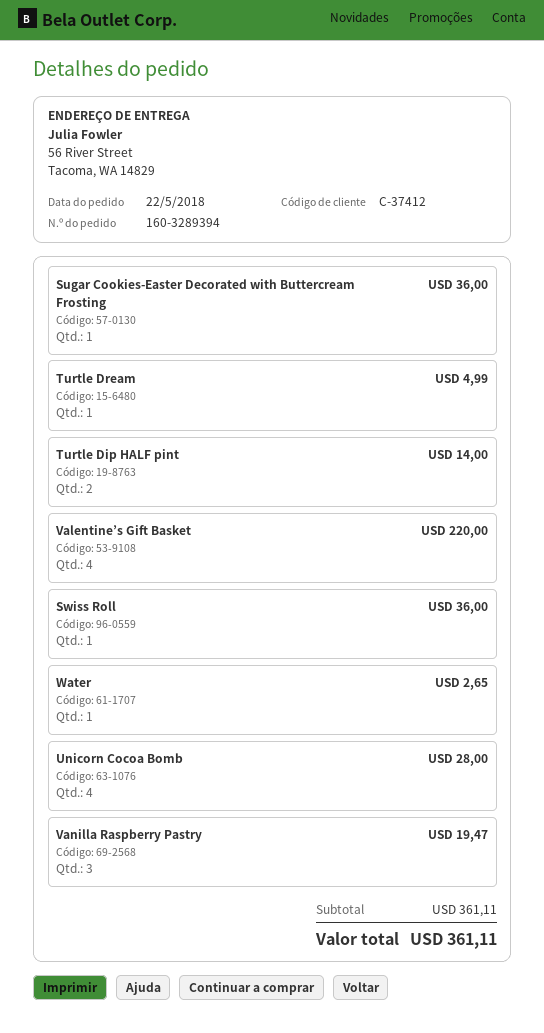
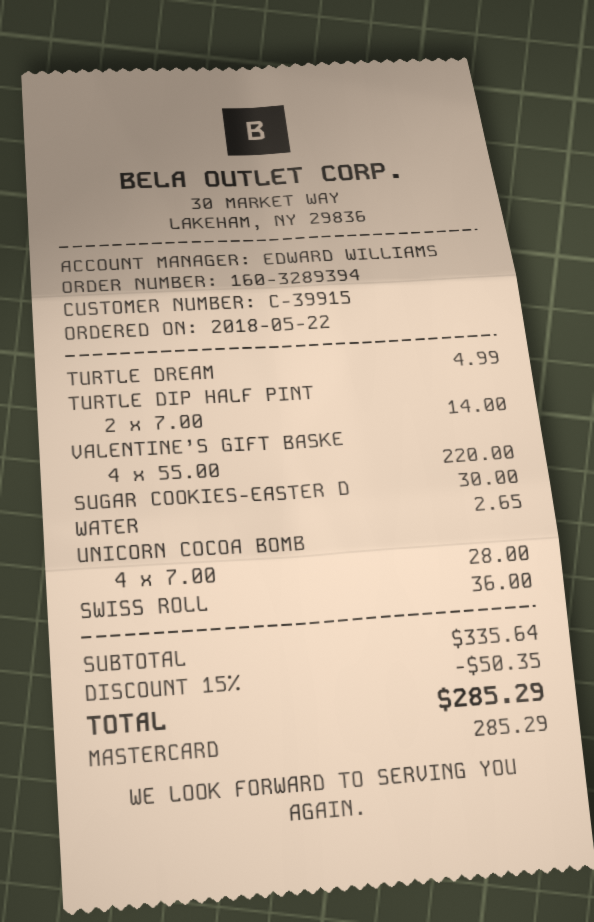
customer number: C-37412 -> C-39915
Sugar Cookies-Easter Decorated with Buttercream Frosting: 1 for 36.00 -> 1 for 30.00
Vanilla Raspberry Pastry: 3 for 19.47 -> none
subtotal: 361.11 -> 335.64
discount: none -> 15% = 50.35
total: 361.11 -> 285.29

